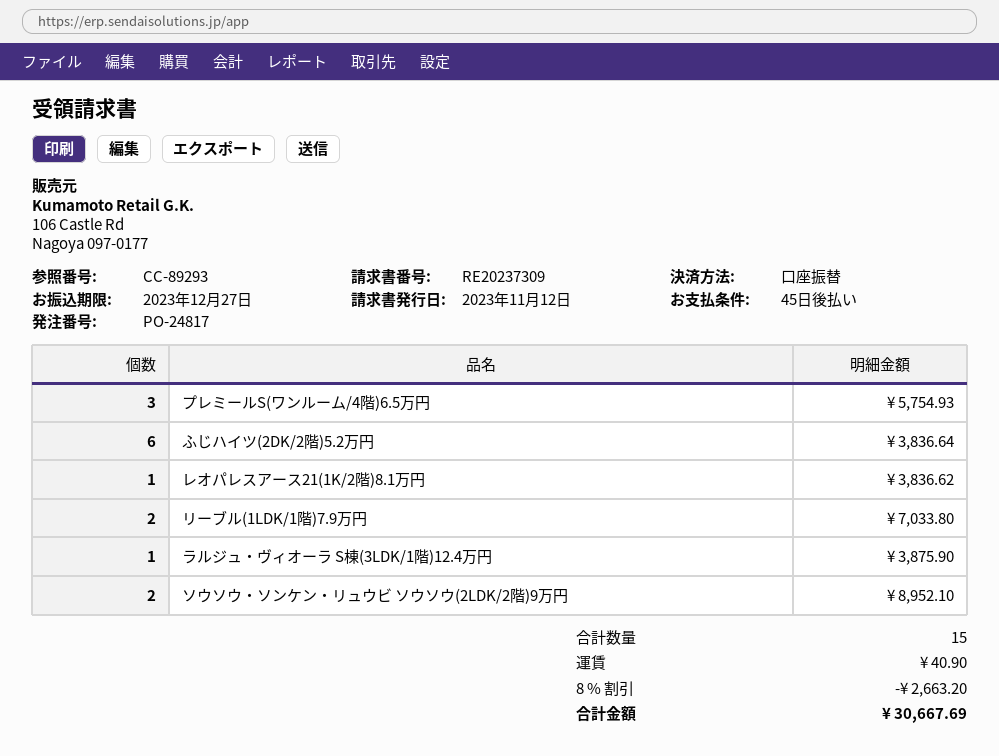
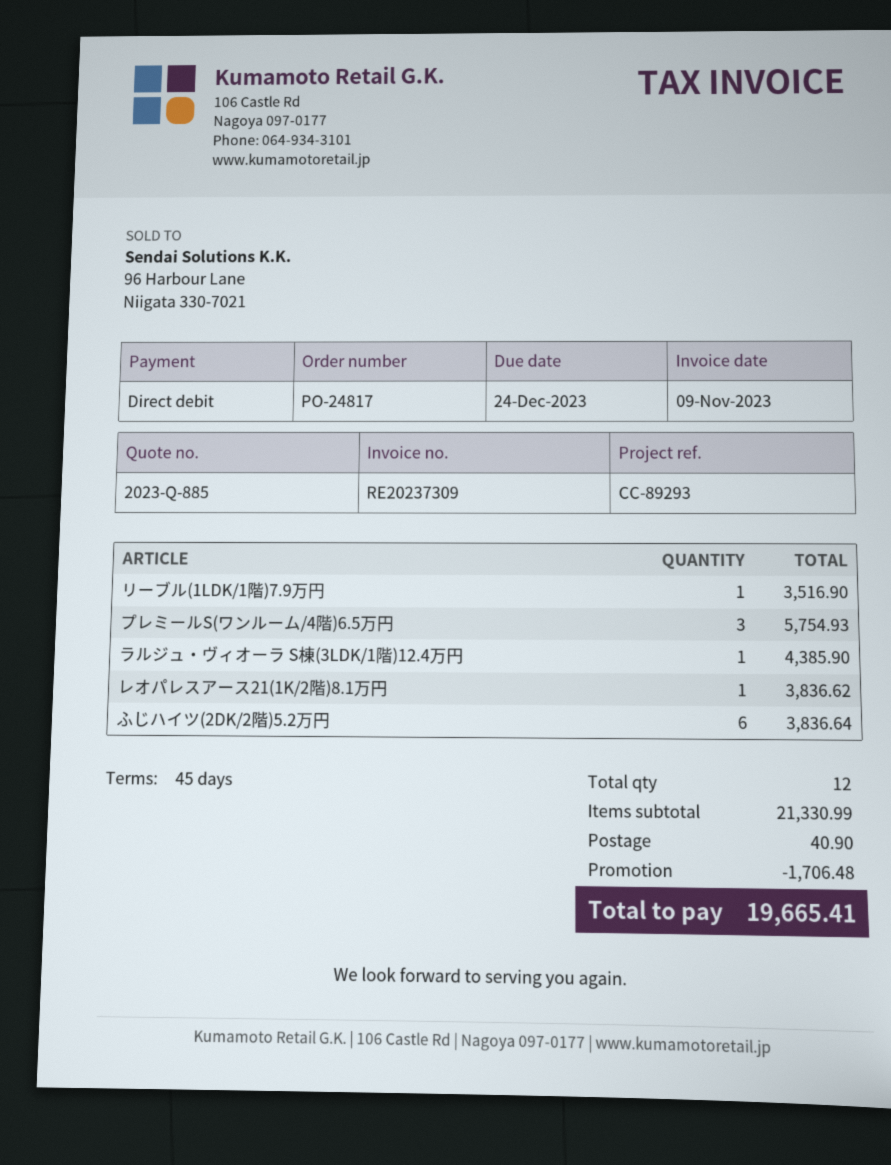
invoice date: 2023-11-12 -> 2023-11-09
due date: 2023-12-27 -> 2023-12-24
リーブル(1LDK/1階)7.9万円: 2 for 7033.80 -> 1 for 3516.90
ラルジュ・ヴィオーラ S棟(3LDK/1階)12.4万円: 1 for 3875.90 -> 1 for 4385.90
ソウソウ・ソンケン・リュウビ ソウソウ(2LDK/2階)9万円: 2 for 8952.10 -> none
total quantity: 15 -> 12
discount: 2663.20 -> 1706.48
total: 30667.69 -> 19665.41

